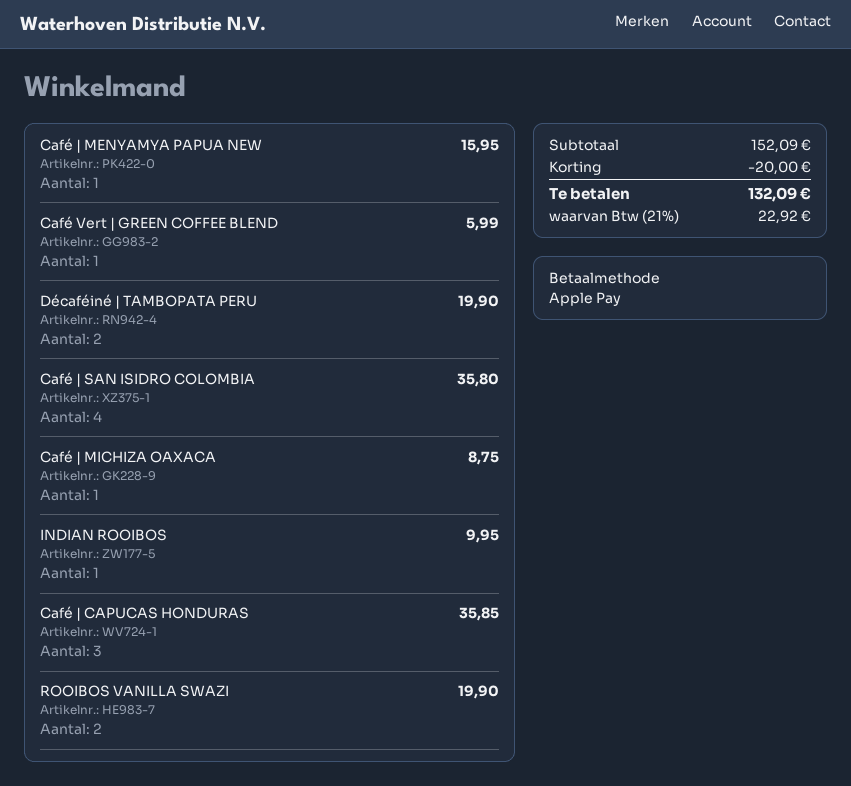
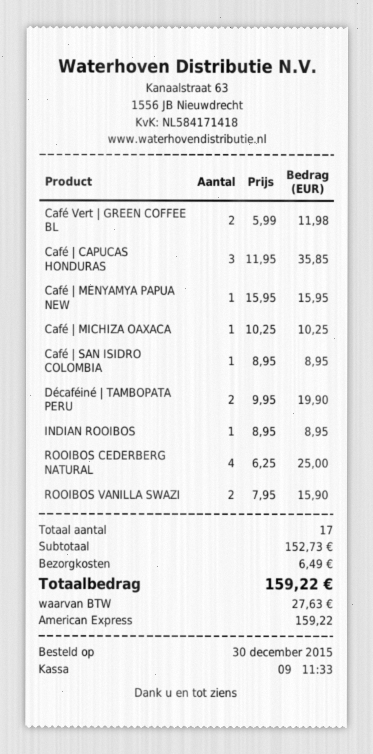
payment method: Apple Pay -> American Express
Café Vert | GREEN COFFEE BLEND: 1 for 5.99 -> 2 for 11.98
Café | SAN ISIDRO COLOMBIA: 4 for 35.80 -> 1 for 8.95
Café | MICHIZA OAXACA: 1 for 8.75 -> 1 for 10.25
INDIAN ROOIBOS: 1 for 9.95 -> 1 for 8.95
ROOIBOS VANILLA SWAZI: 2 for 19.90 -> 2 for 15.90
ROOIBOS CEDERBERG NATURAL: none -> 4 for 25.00
subtotal: 152.09 -> 152.73
discount: 20.00 -> none
shipping: none -> 6.49
tax: 22.92 -> 27.63
total: 132.09 -> 159.22

